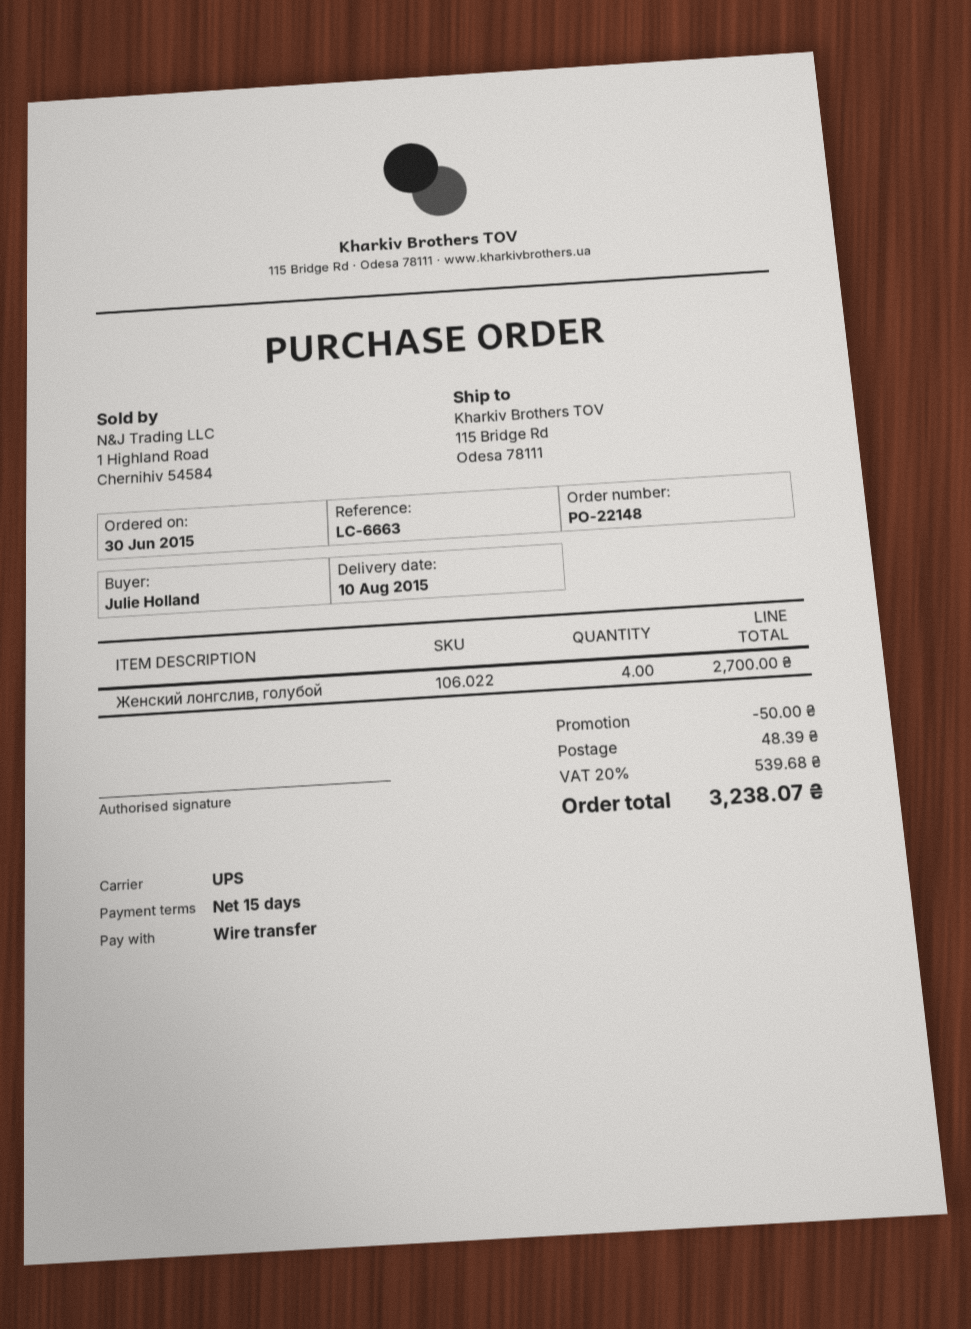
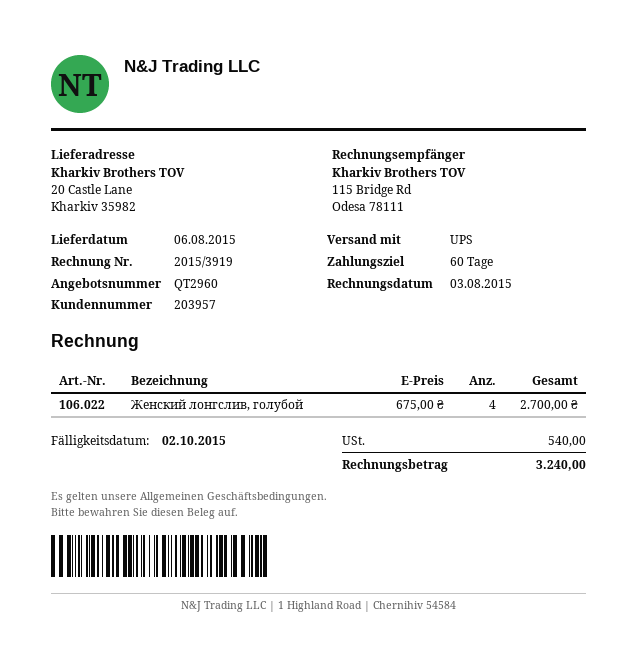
delivery date: 2015-08-10 -> 2015-08-06
payment terms: 15 days -> 60 days
ship to: 115 Bridge Rd, Odesa 78111 -> 20 Castle Lane, Kharkiv 35982
discount: 50.00 -> none
shipping: 48.39 -> none
tax: 539.68 -> 540.00
total: 3238.07 -> 3240.00

